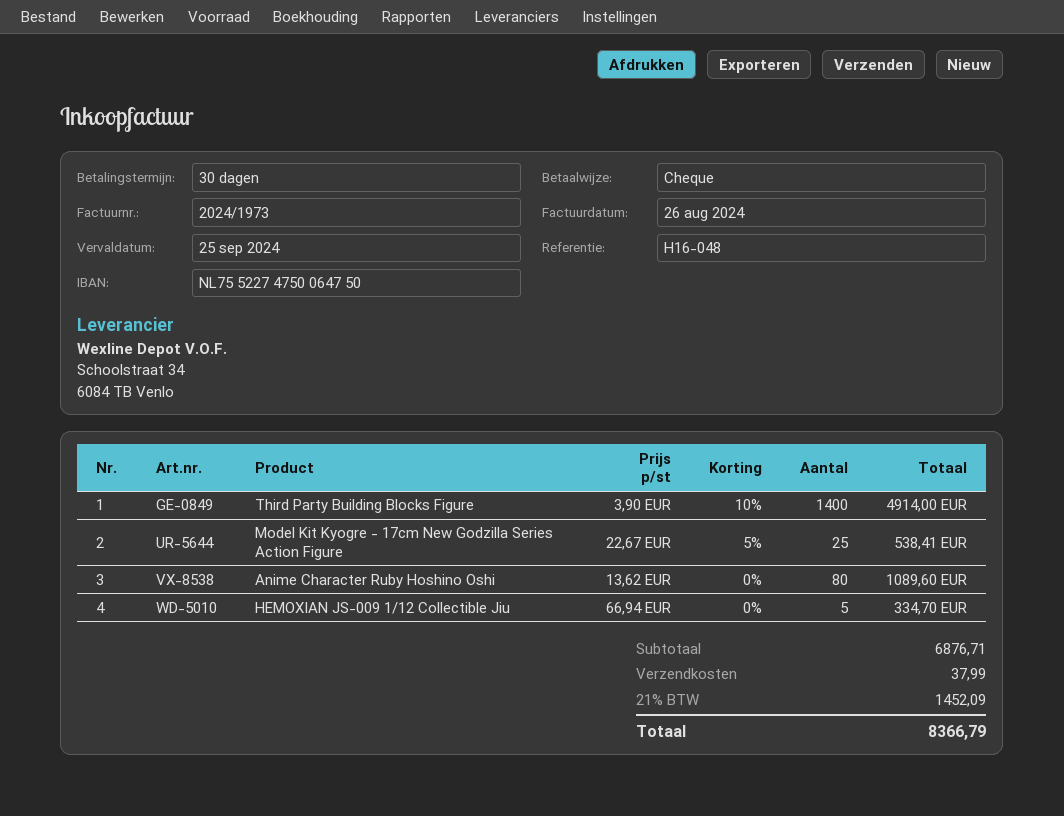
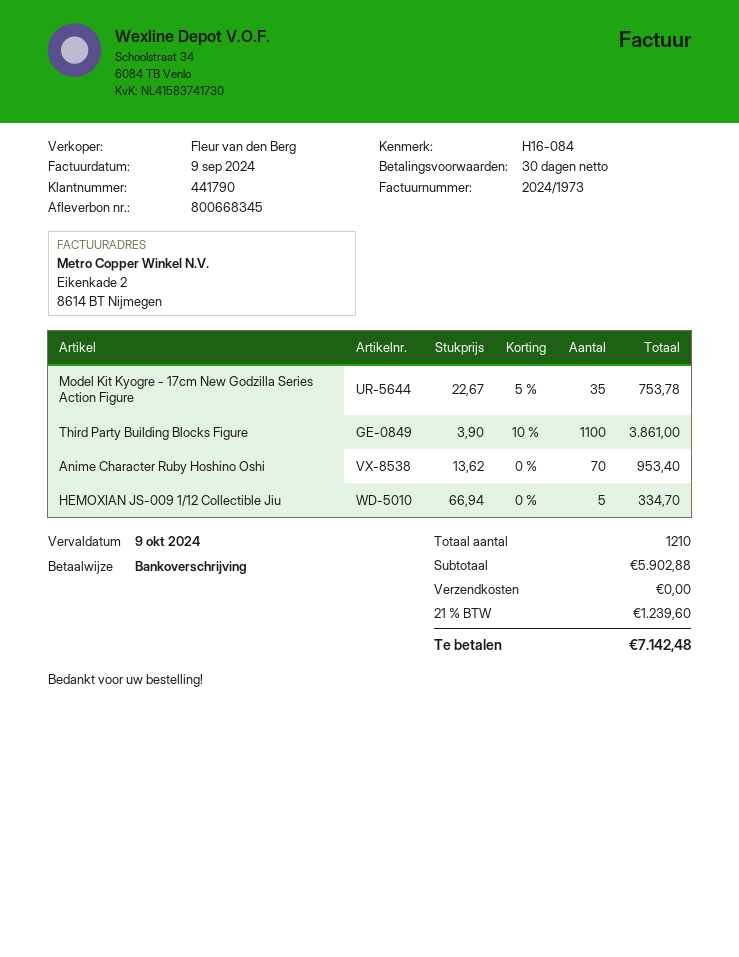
invoice date: 2024-08-26 -> 2024-09-09
due date: 2024-09-25 -> 2024-10-09
reference: H16-048 -> H16-084
payment method: cheque -> bank transfer
Third Party Building Blocks Figure: 1400 x 3.90 - 10% = 4914.00 -> 1100 x 3.90 - 10% = 3861.00
Model Kit Kyogre - 17cm New Godzilla Series Action Figure: 25 x 22.67 - 5% = 538.41 -> 35 x 22.67 - 5% = 753.78
Anime Character Ruby Hoshino Oshi: 80 x 13.62 = 1089.60 -> 70 x 13.62 = 953.40
subtotal: 6876.71 -> 5902.88
shipping: 37.99 -> 0.00
tax: 21% = 1452.09 -> 21% = 1239.60
total: 8366.79 -> 7142.48

